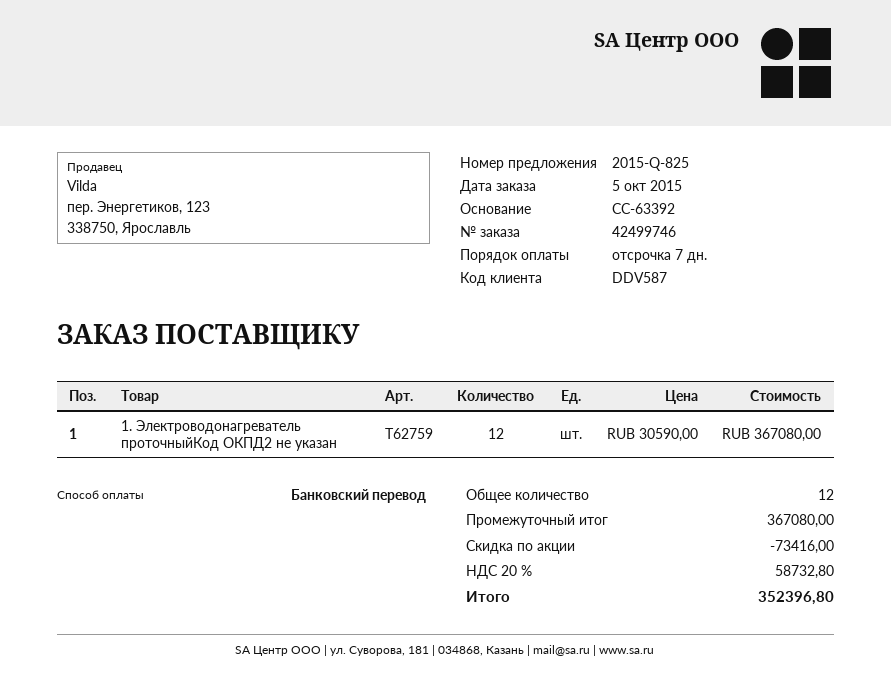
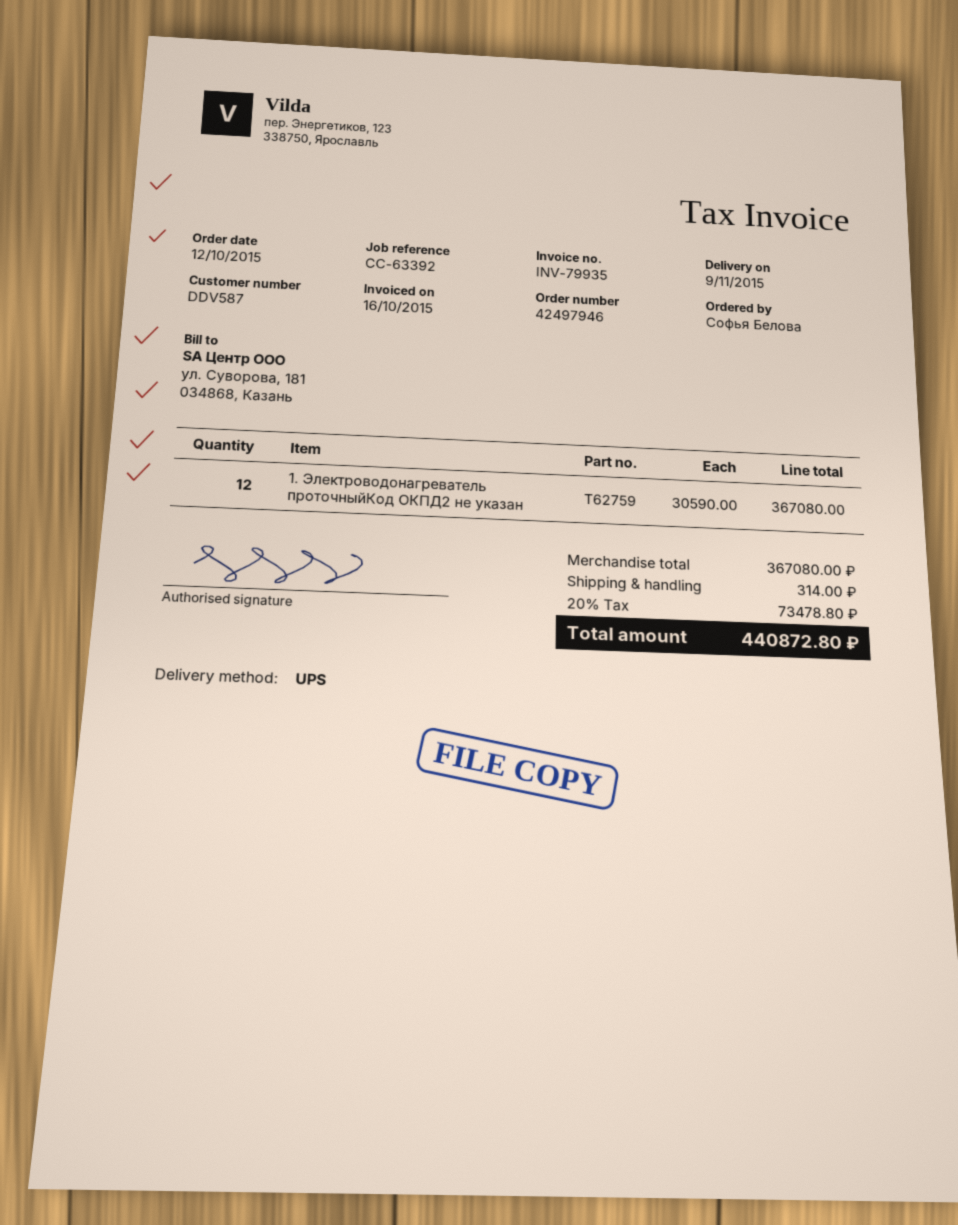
order number: 42499746 -> 42497946
order date: 2015-10-05 -> 2015-10-12
discount: 73416.00 -> none
shipping: none -> 314.00
tax: 20% = 58732.80 -> 20% = 73478.80
total: 352396.80 -> 440872.80

